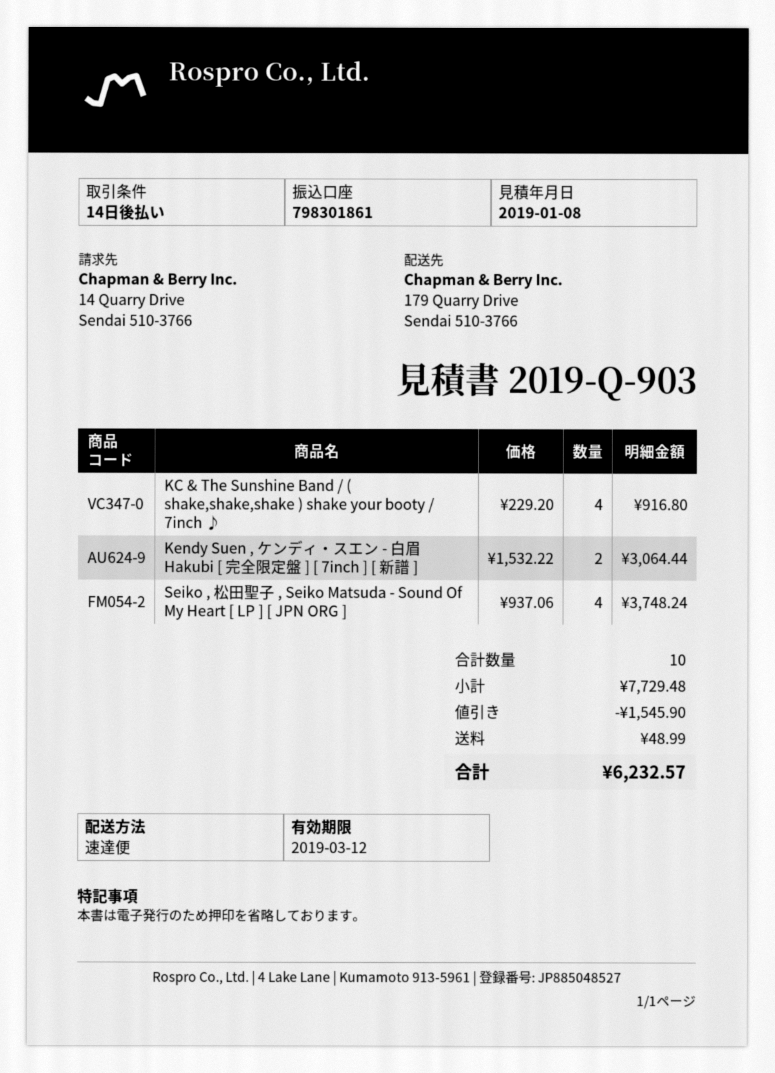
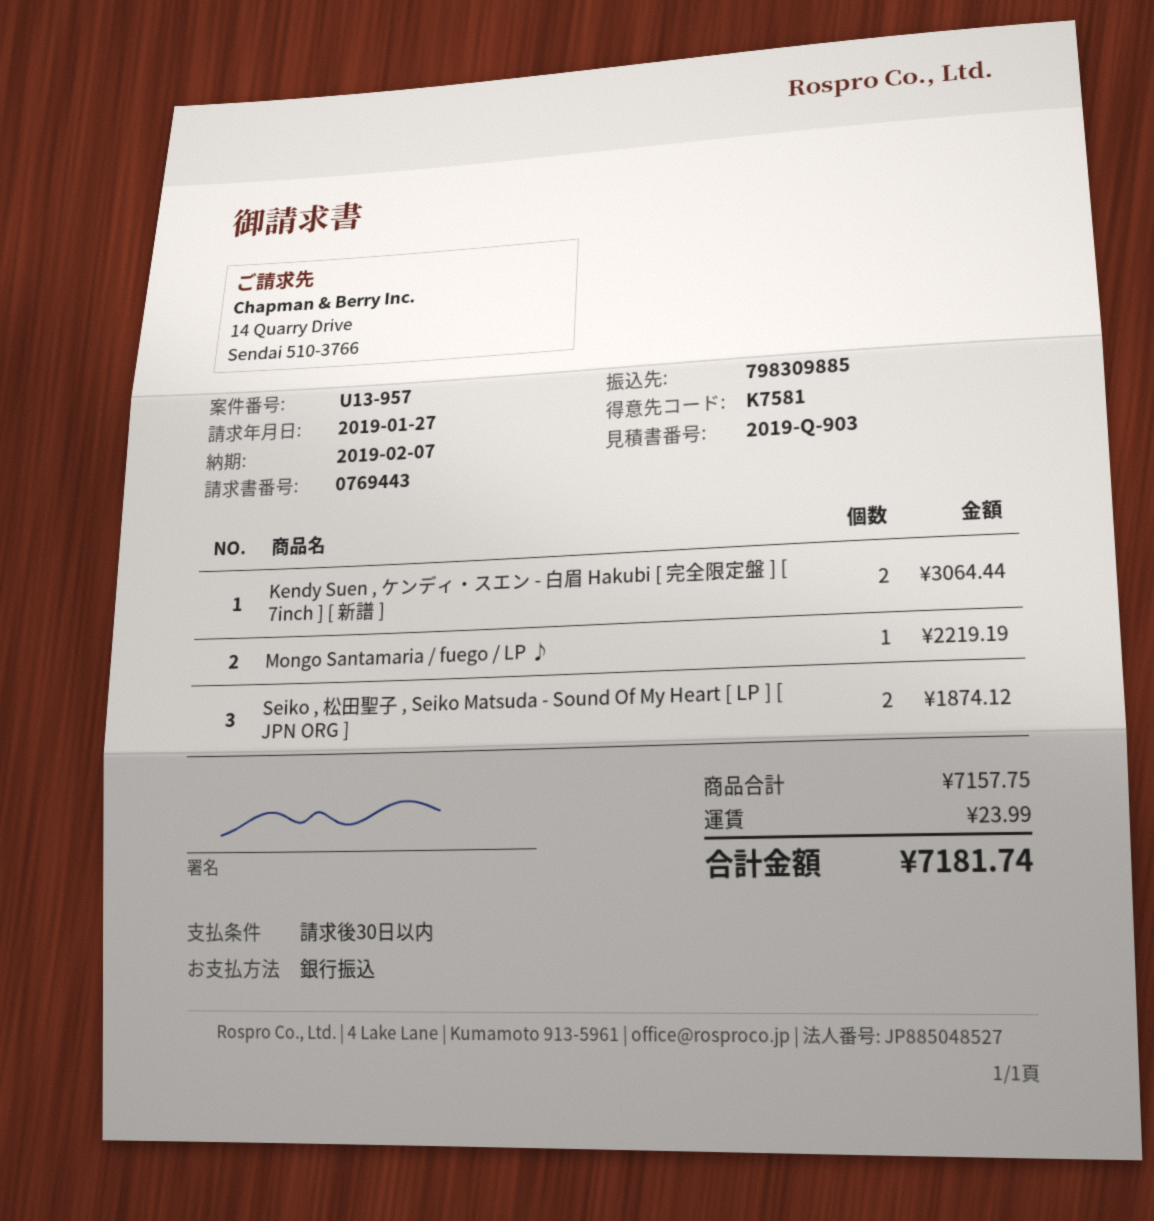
payment terms: 14 days -> 30 days
bank account: 798301861 -> 798309885
KC & The Sunshine Band / ( shake,shake,shake ) shake your booty / 7inch ♪: 4 for 916.80 -> none
Seiko , 松田聖子 , Seiko Matsuda - Sound Of My Heart [ LP ] [ JPN ORG ]: 4 for 3748.24 -> 2 for 1874.12
Mongo Santamaria / fuego / LP ♪: none -> 1 for 2219.19
subtotal: 7729.48 -> 7157.75
discount: 1545.90 -> none
shipping: 48.99 -> 23.99
total: 6232.57 -> 7181.74

